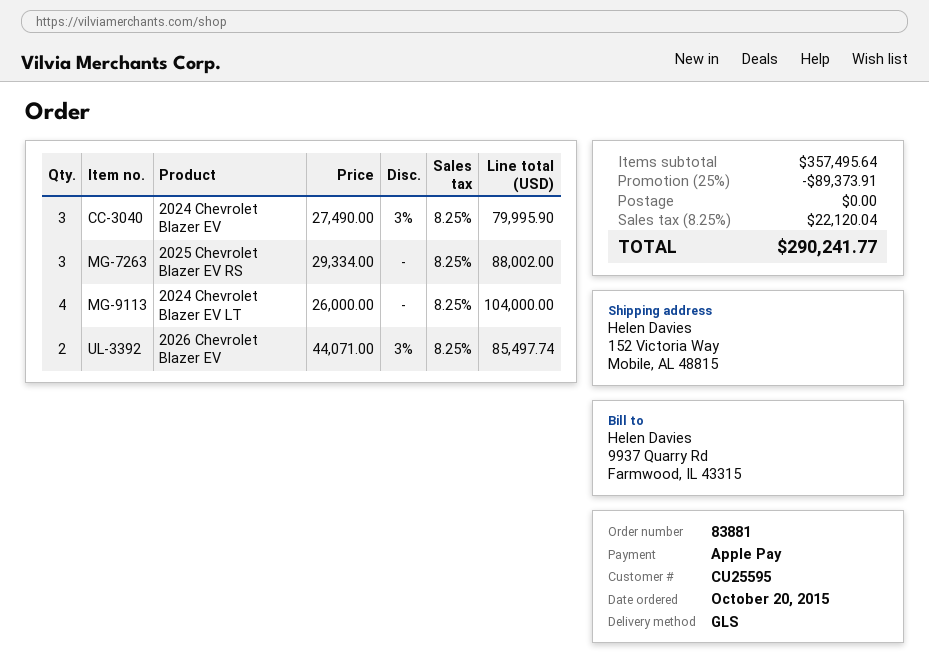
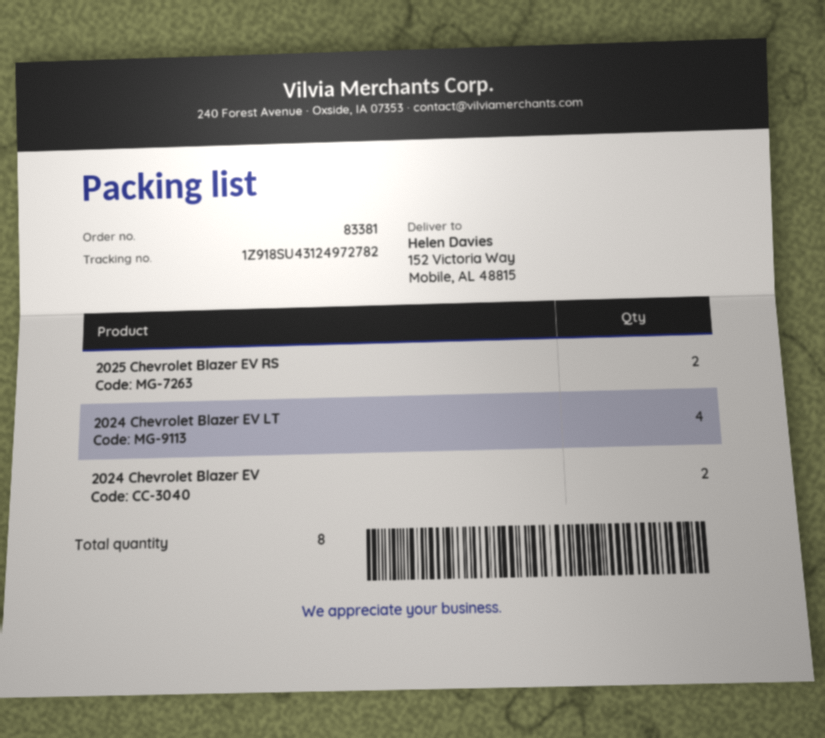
order number: 83881 -> 83381
2024 Chevrolet Blazer EV: 3 -> 2
2025 Chevrolet Blazer EV RS: 3 -> 2
2026 Chevrolet Blazer EV: 2 -> none

